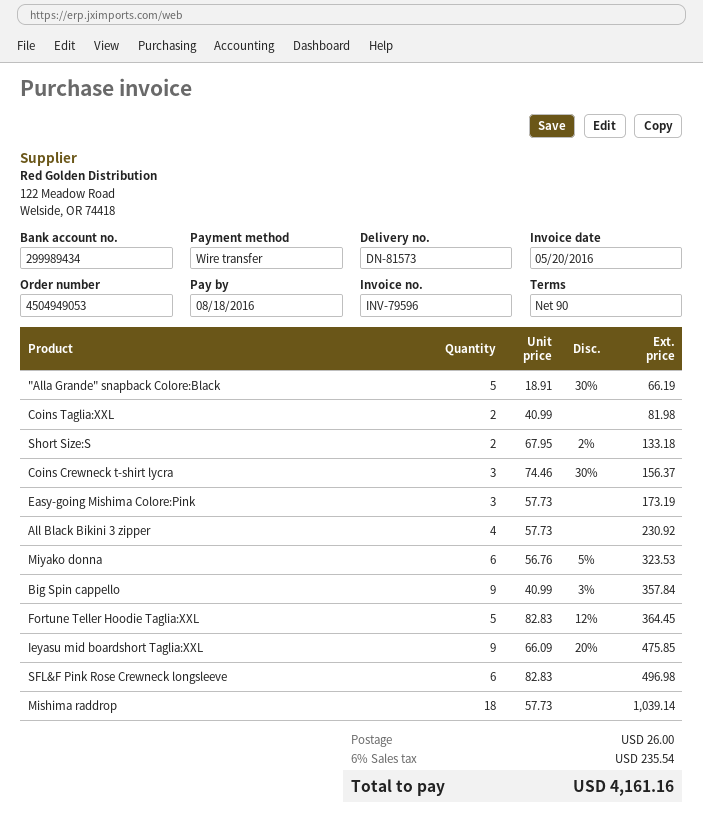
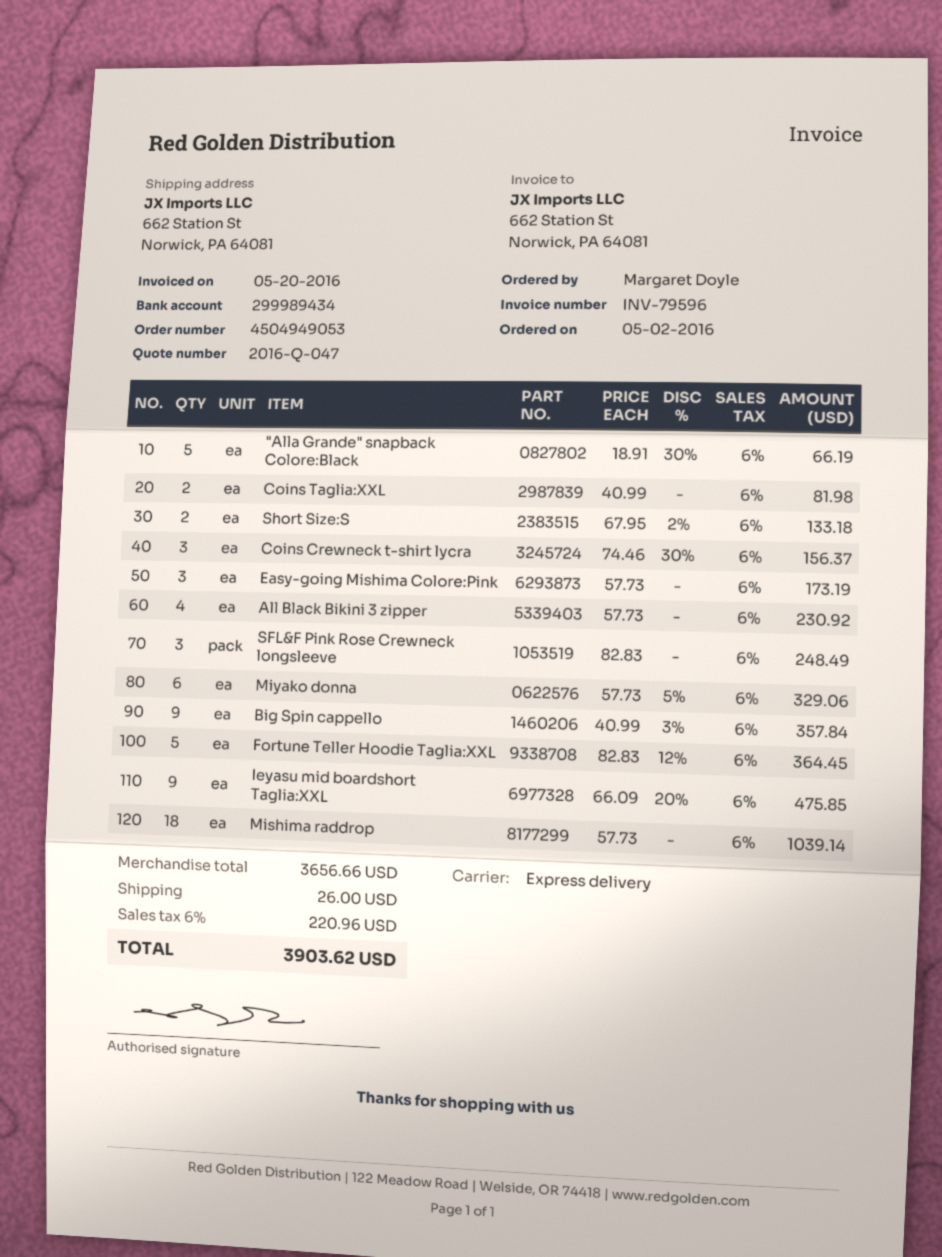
Miyako donna: 6 x 56.76 - 5% = 323.53 -> 6 x 57.73 - 5% = 329.06
SFL&F Pink Rose Crewneck longsleeve: 6 x 82.83 = 496.98 -> 3 x 82.83 = 248.49
tax: 6% = 235.54 -> 6% = 220.96
total: 4161.16 -> 3903.62

